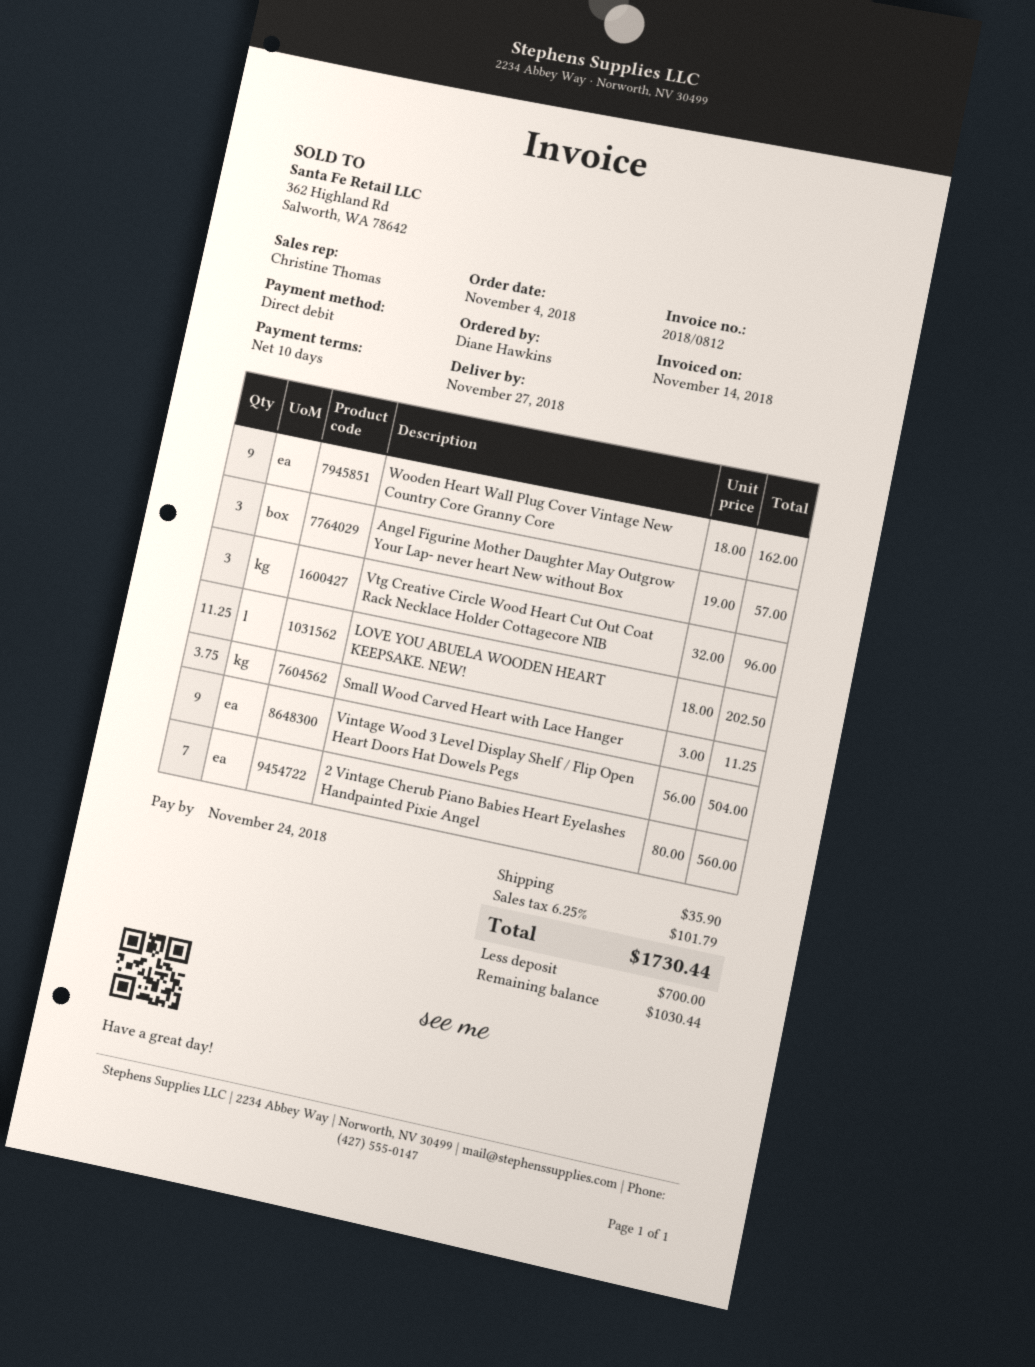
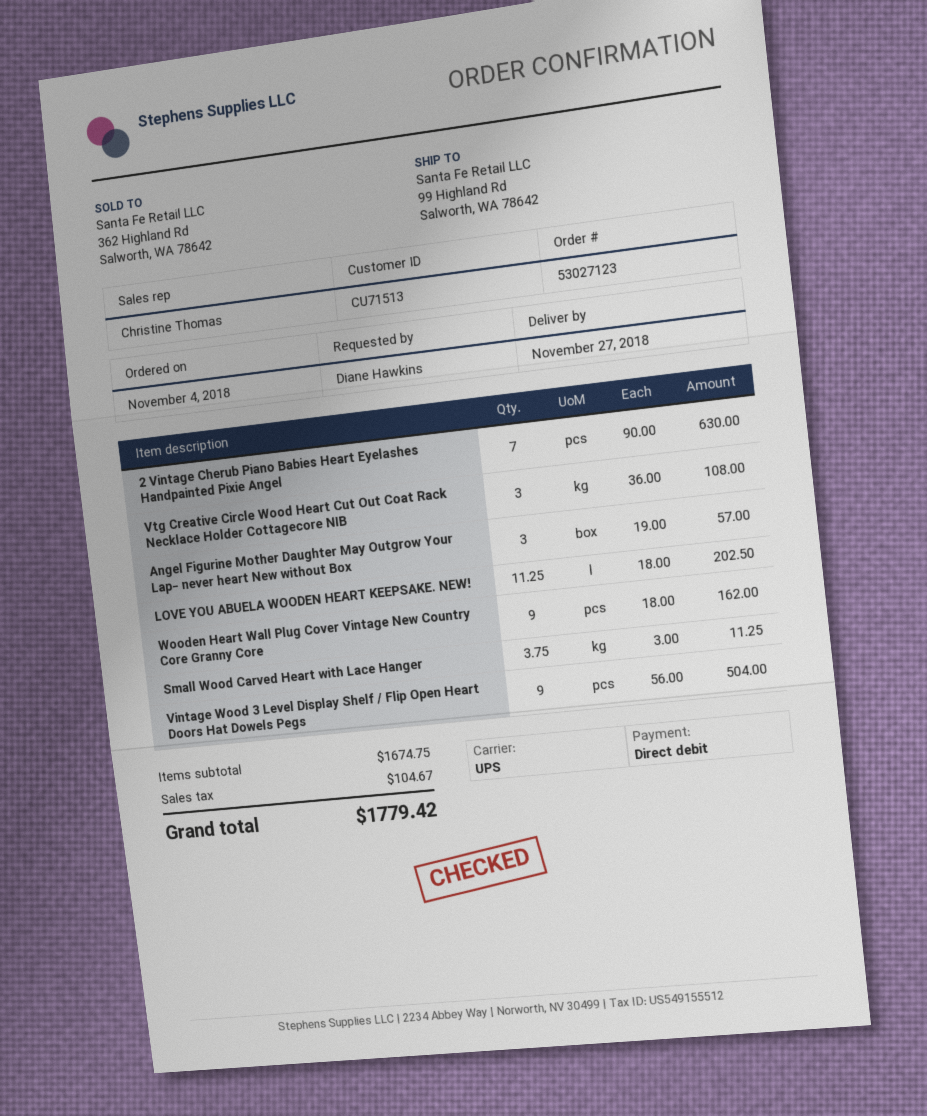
Vtg Creative Circle Wood Heart Cut Out Coat Rack Necklace Holder Cottagecore NIB: 3 x 32.00 = 96.00 -> 3 x 36.00 = 108.00
2 Vintage Cherub Piano Babies Heart Eyelashes Handpainted Pixie Angel: 7 x 80.00 = 560.00 -> 7 x 90.00 = 630.00
shipping: 35.90 -> none
tax: 101.79 -> 104.67
total: 1730.44 -> 1779.42

